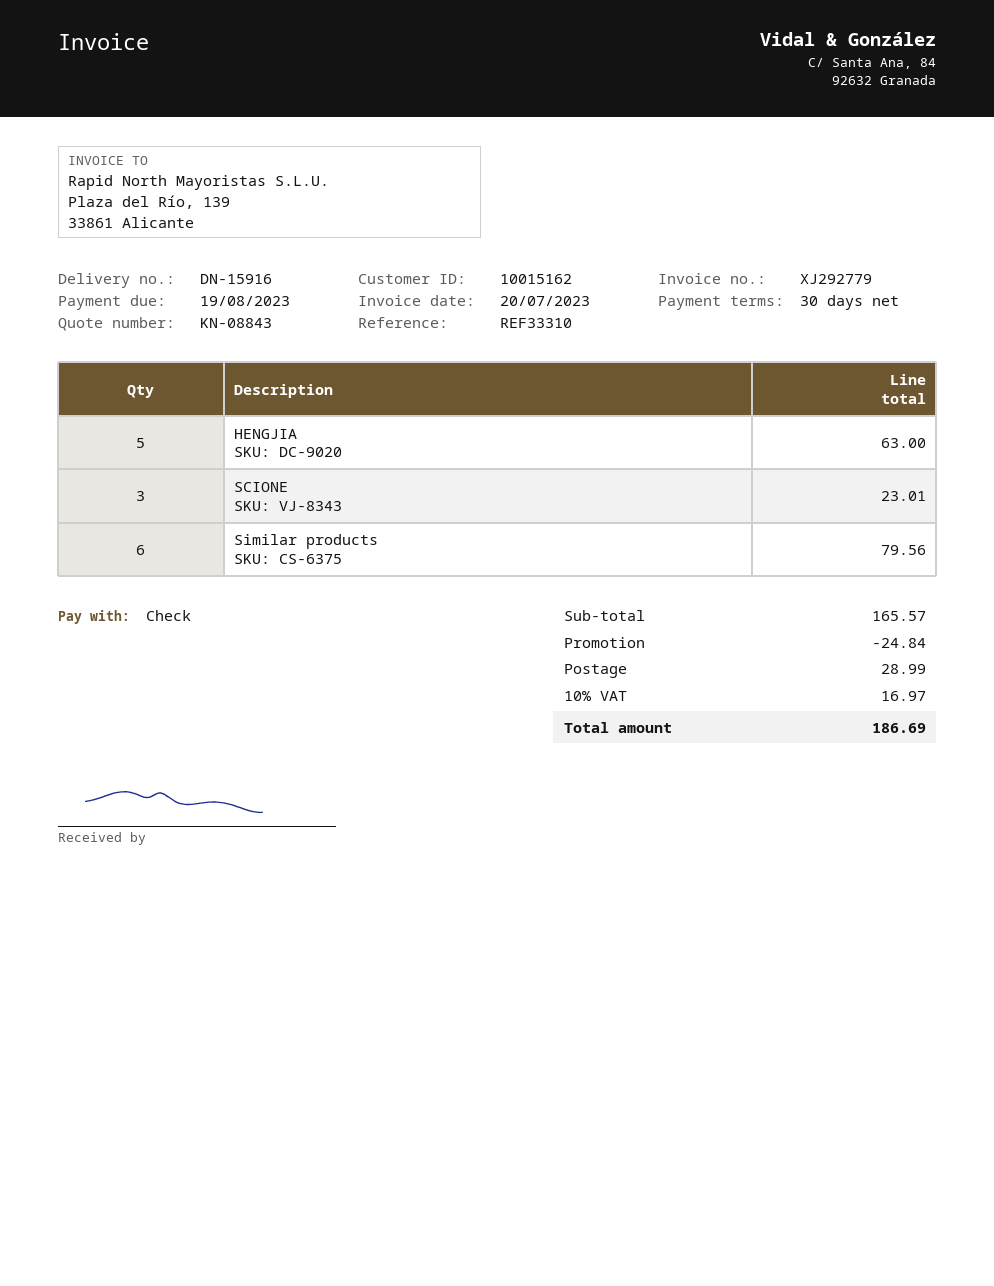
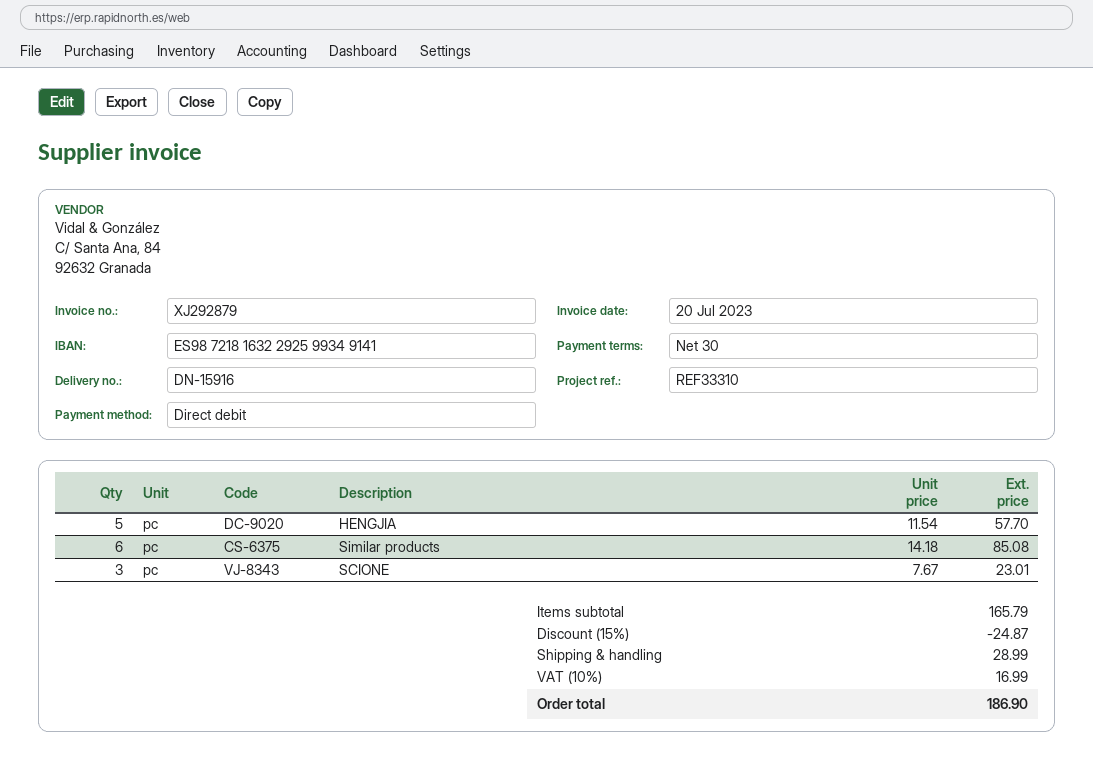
invoice number: XJ292779 -> XJ292879
payment method: cheque -> direct debit
HENGJIA: 5 for 63.00 -> 5 for 57.70
Similar products: 6 for 79.56 -> 6 for 85.08
subtotal: 165.57 -> 165.79
discount: 24.84 -> 24.87
tax: 10% = 16.97 -> 10% = 16.99
total: 186.69 -> 186.90

